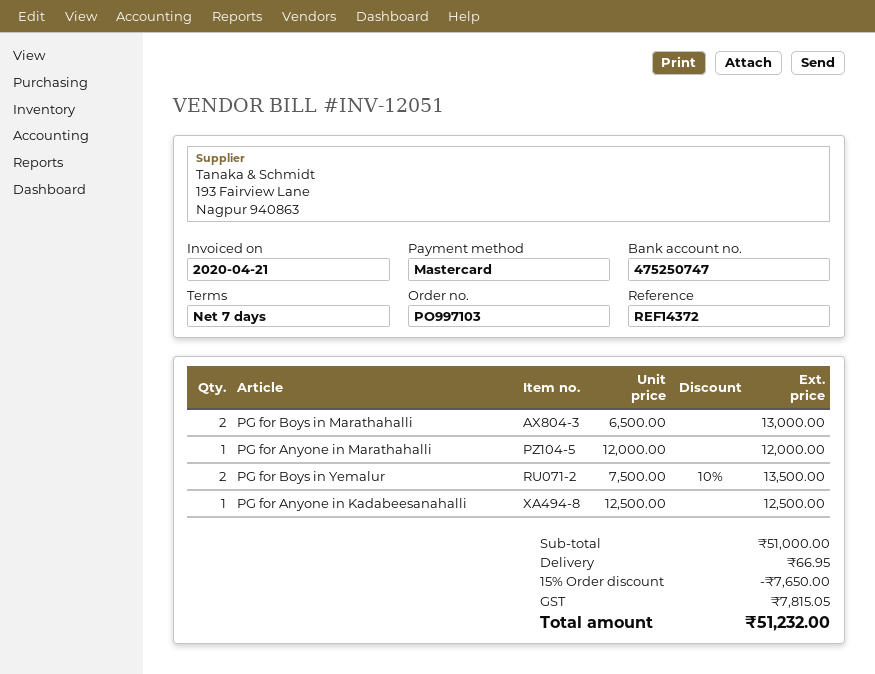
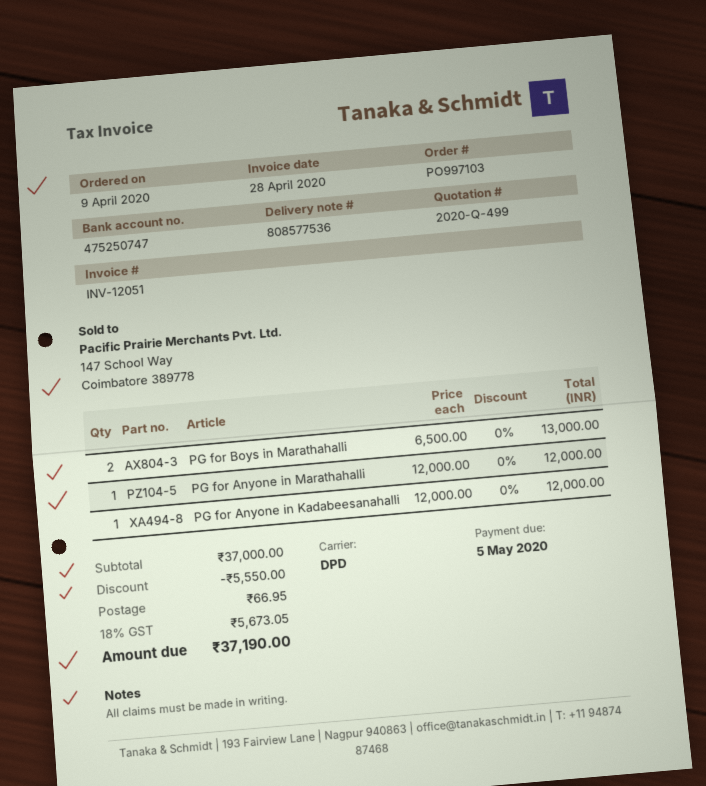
invoice date: 2020-04-21 -> 2020-04-28
PG for Boys in Yemalur: 2 x 7500.00 - 10% = 13500.00 -> none
PG for Anyone in Kadabeesanahalli: 1 x 12500.00 = 12500.00 -> 1 x 12000.00 = 12000.00
subtotal: 51000.00 -> 37000.00
discount: 7650.00 -> 5550.00
tax: 7815.05 -> 5673.05
total: 51232.00 -> 37190.00

